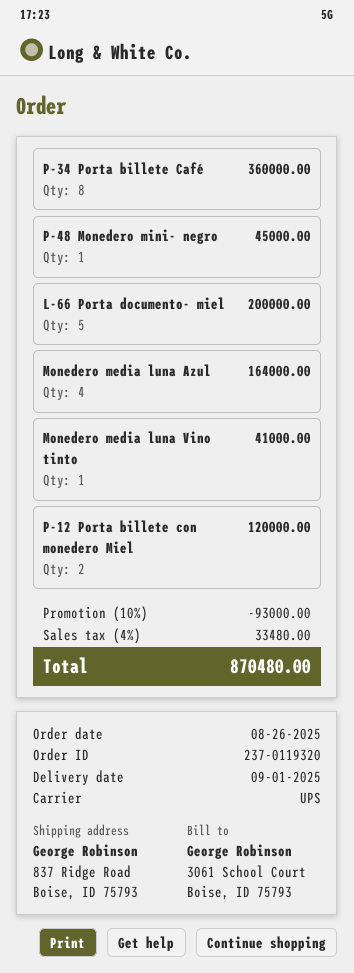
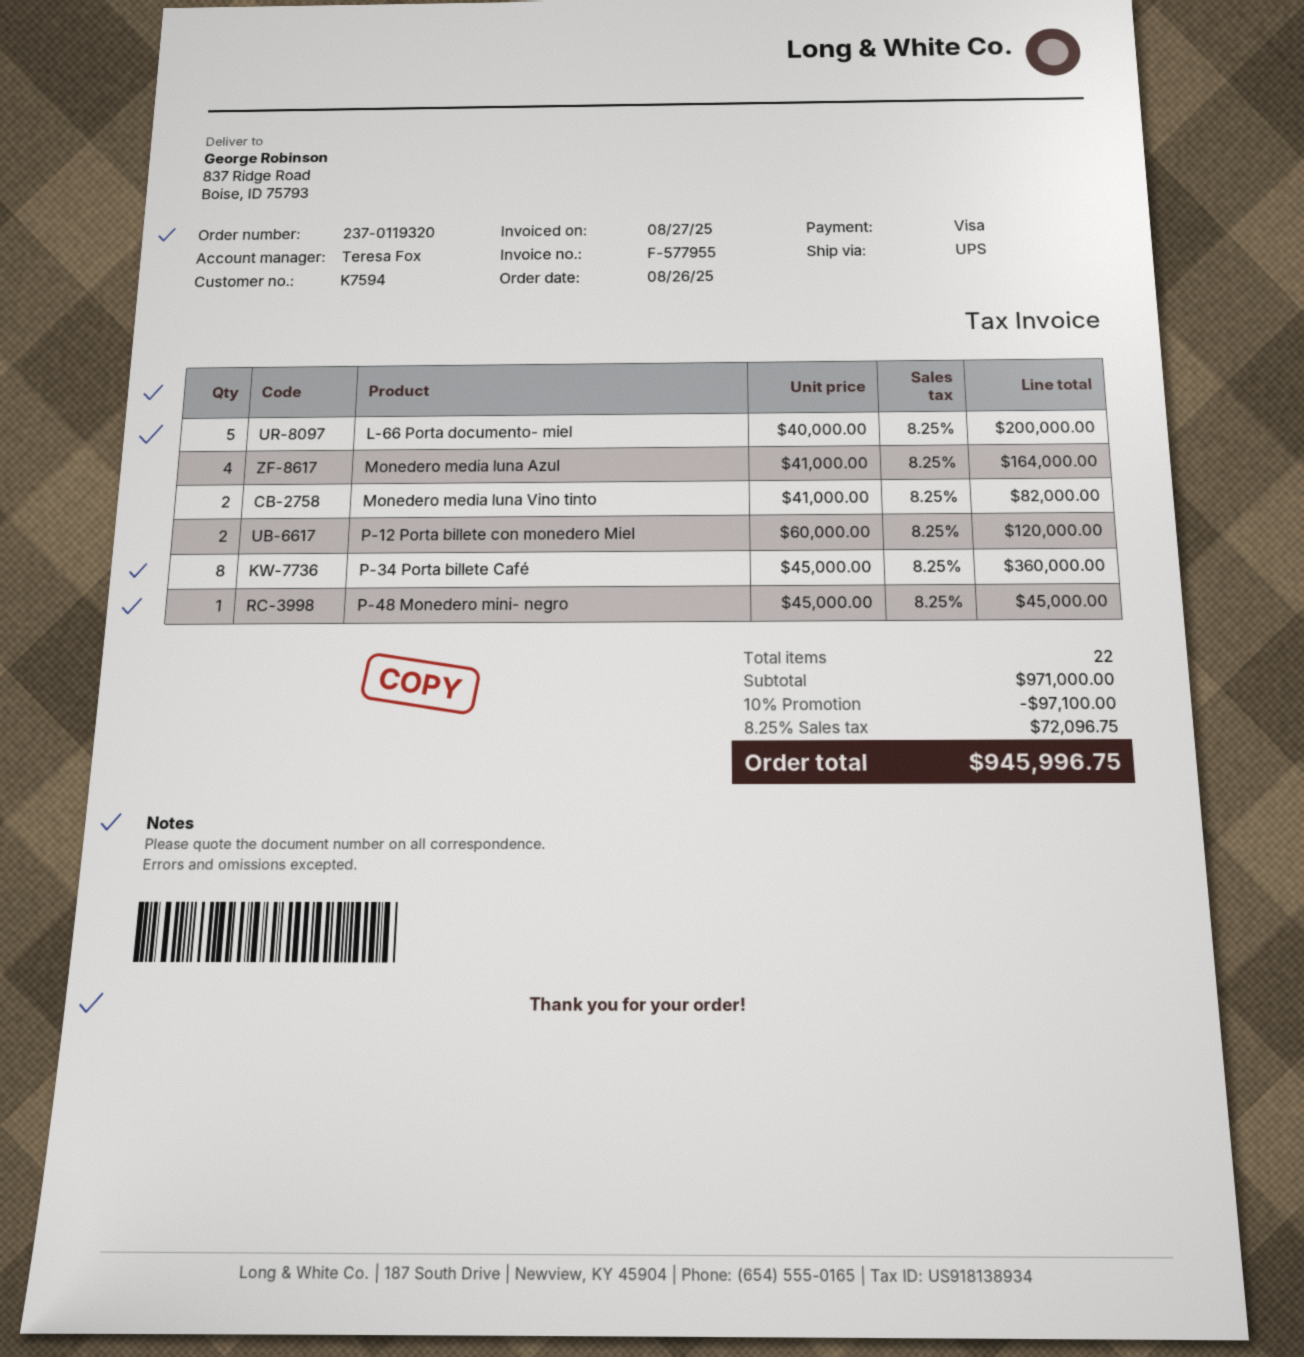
Monedero media luna Vino tinto: 1 for 41000.00 -> 2 for 82000.00
discount: 10% = 93000.00 -> 10% = 97100.00
tax: 4% = 33480.00 -> 8.25% = 72096.75
total: 870480.00 -> 945996.75

